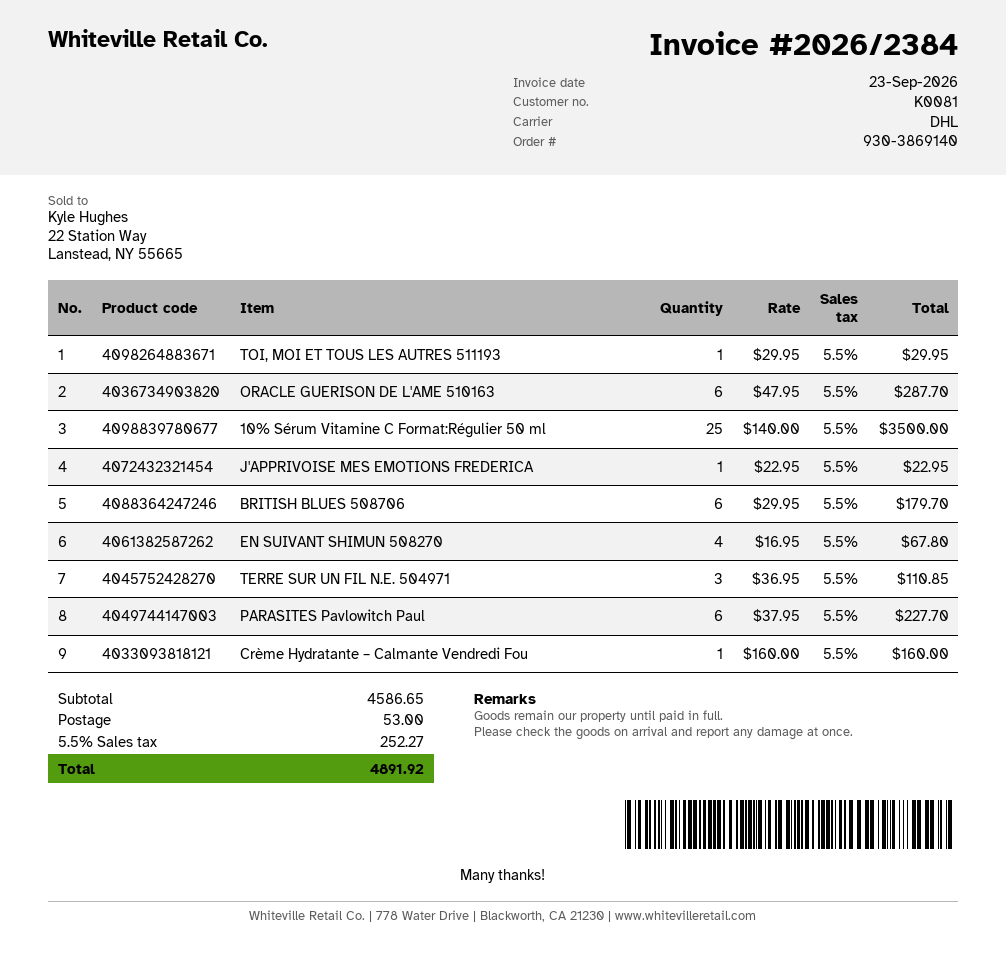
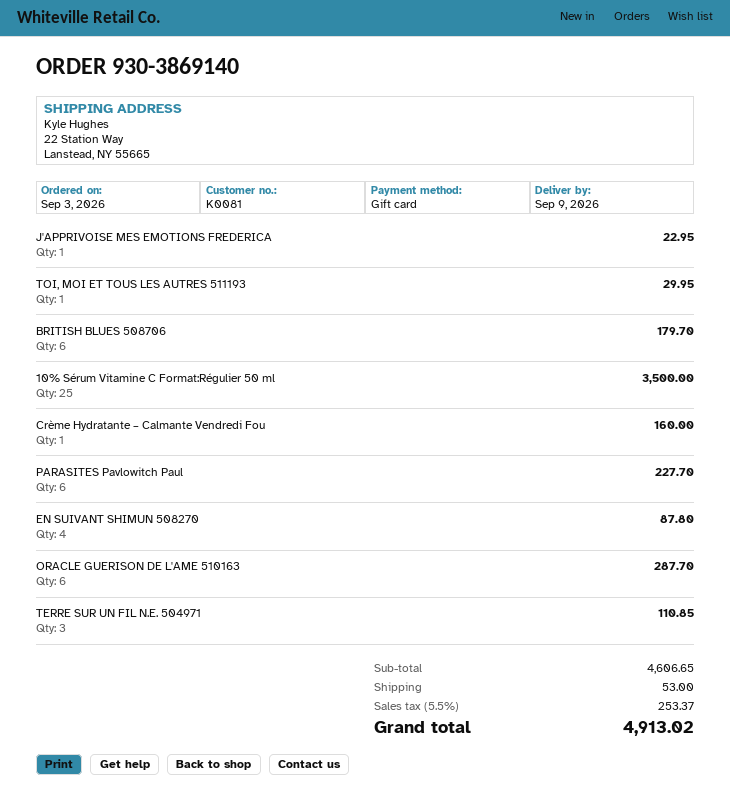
EN SUIVANT SHIMUN 508270: 4 for 67.80 -> 4 for 87.80
subtotal: 4586.65 -> 4606.65
tax: 5.5% = 252.27 -> 5.5% = 253.37
total: 4891.92 -> 4913.02

